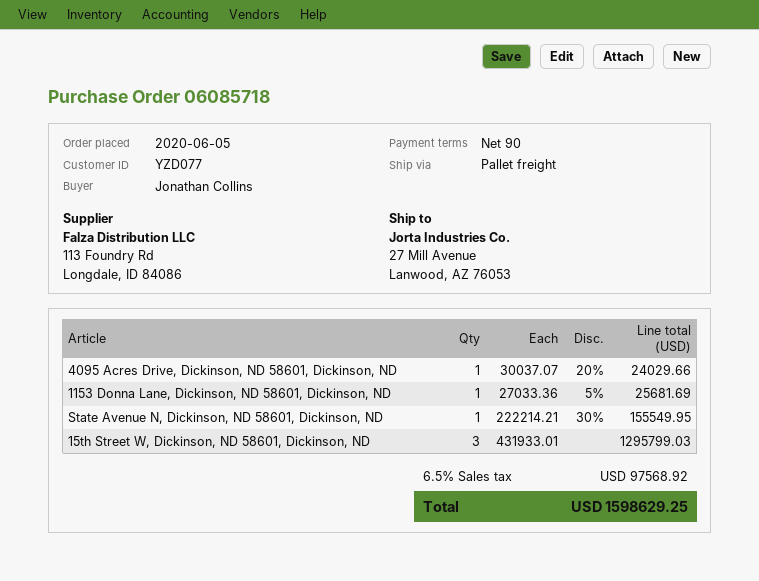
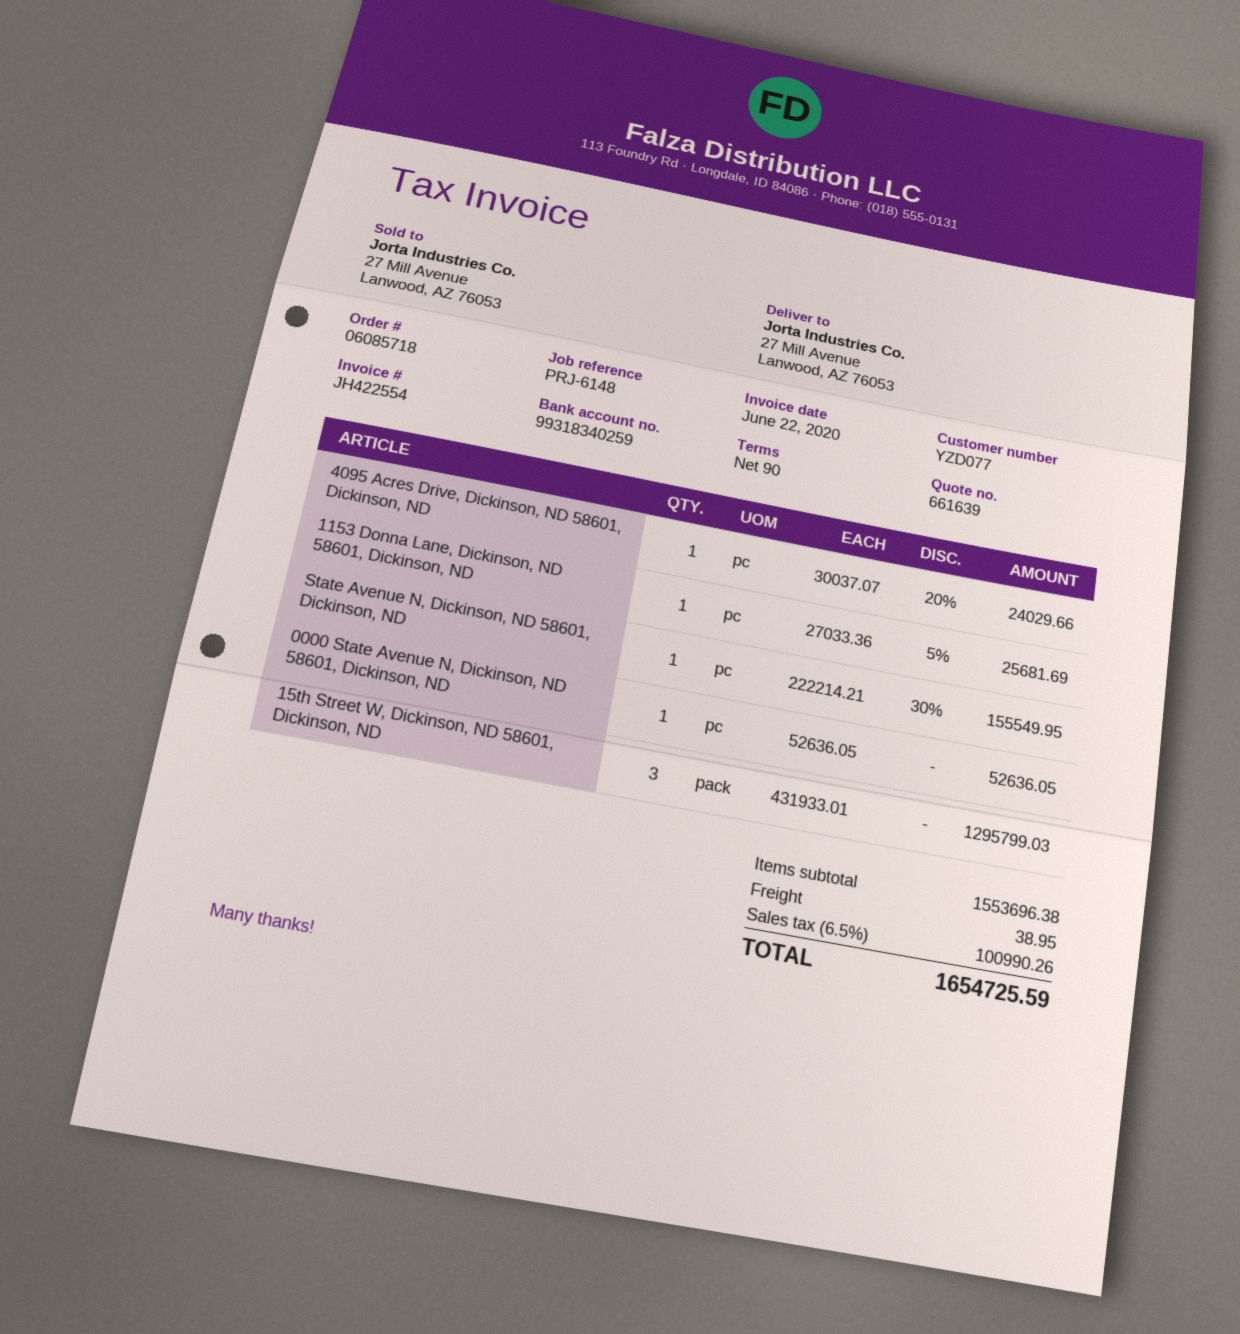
0000 State Avenue N, Dickinson, ND 58601, Dickinson, ND: none -> 1 x 52636.05 = 52636.05
shipping: none -> 38.95
tax: 6.5% = 97568.92 -> 6.5% = 100990.26
total: 1598629.25 -> 1654725.59

